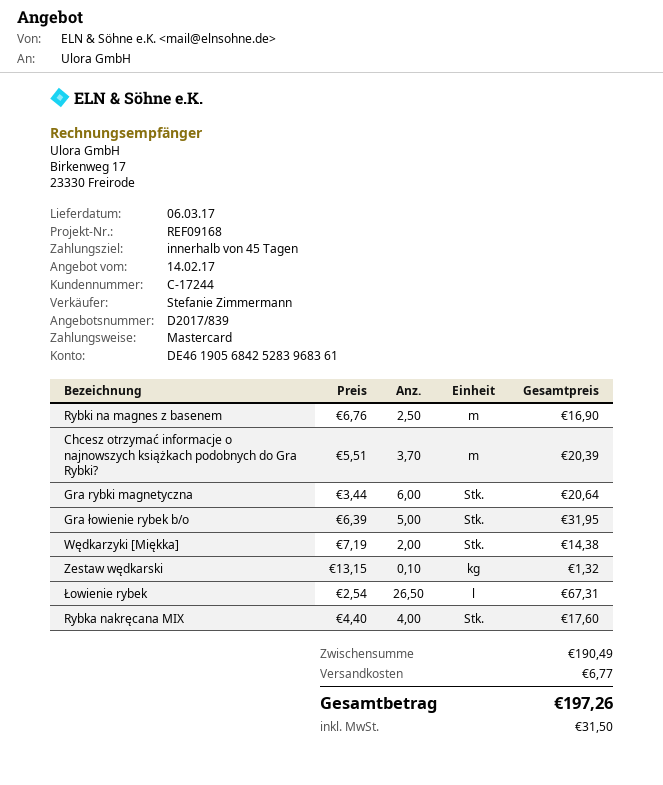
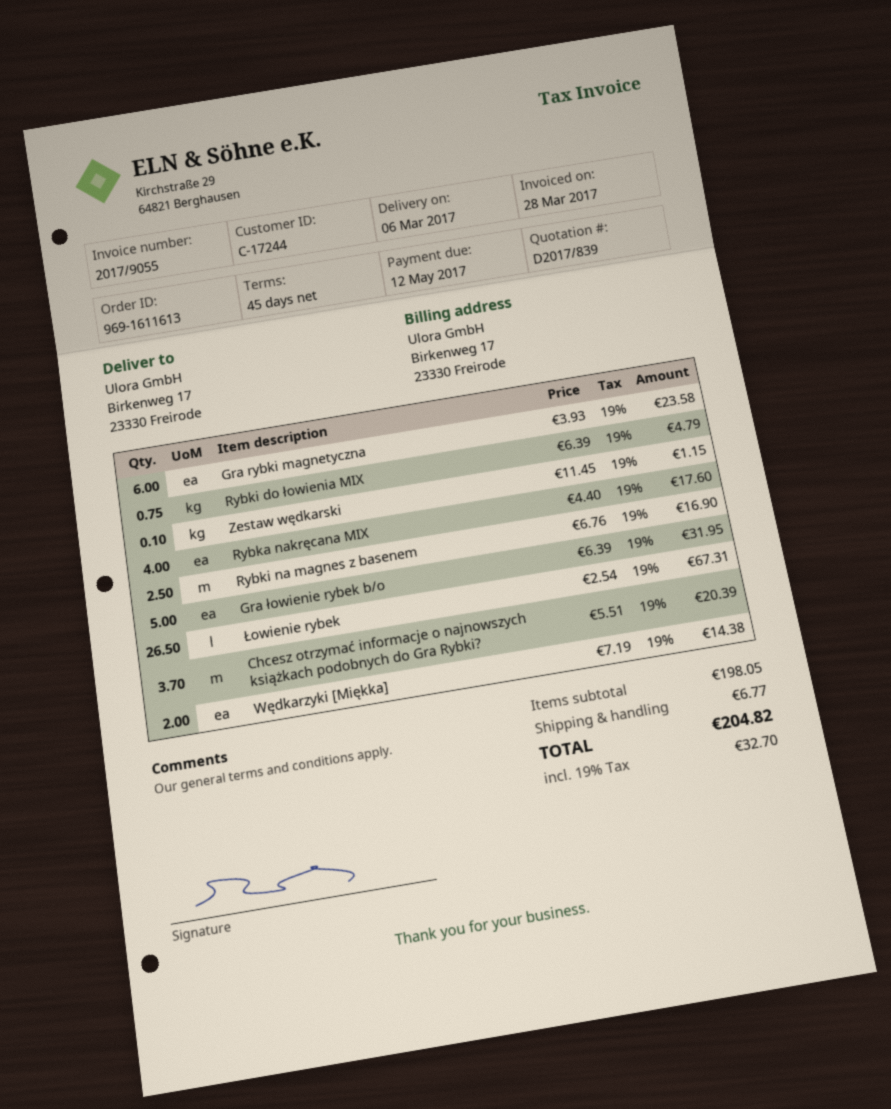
Gra rybki magnetyczna: 6 x 3.44 = 20.64 -> 6 x 3.93 = 23.58
Zestaw wędkarski: 0.1 x 13.15 = 1.32 -> 0.1 x 11.45 = 1.15
Rybki do łowienia MIX: none -> 0.75 x 6.39 = 4.79
subtotal: 190.49 -> 198.05
tax: 31.50 -> 32.70
total: 197.26 -> 204.82

